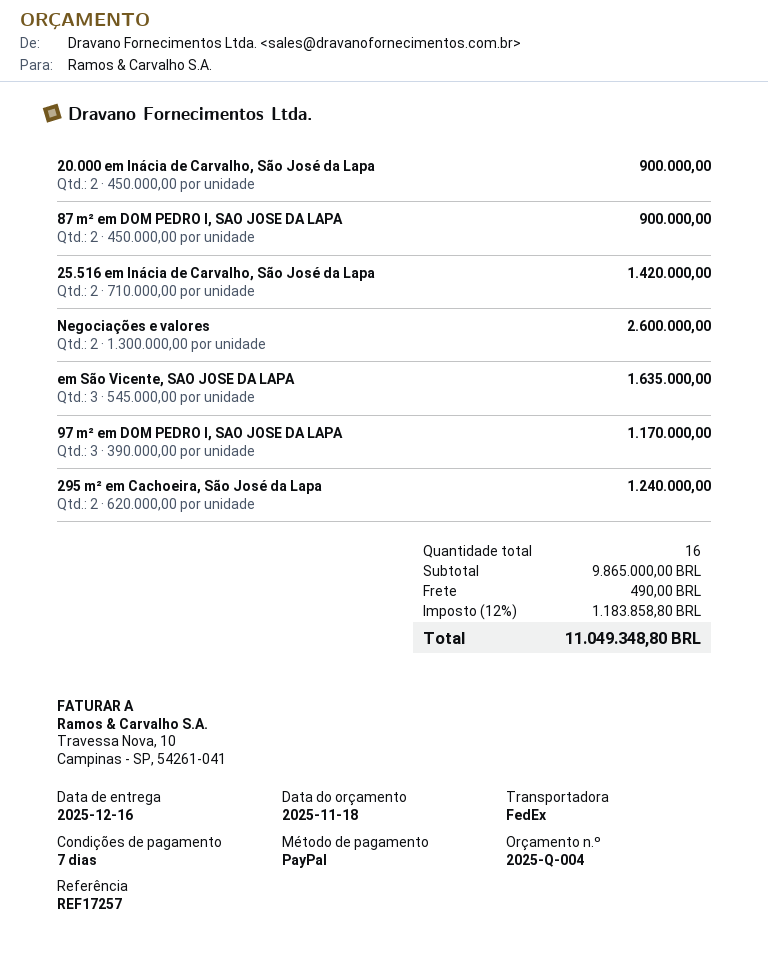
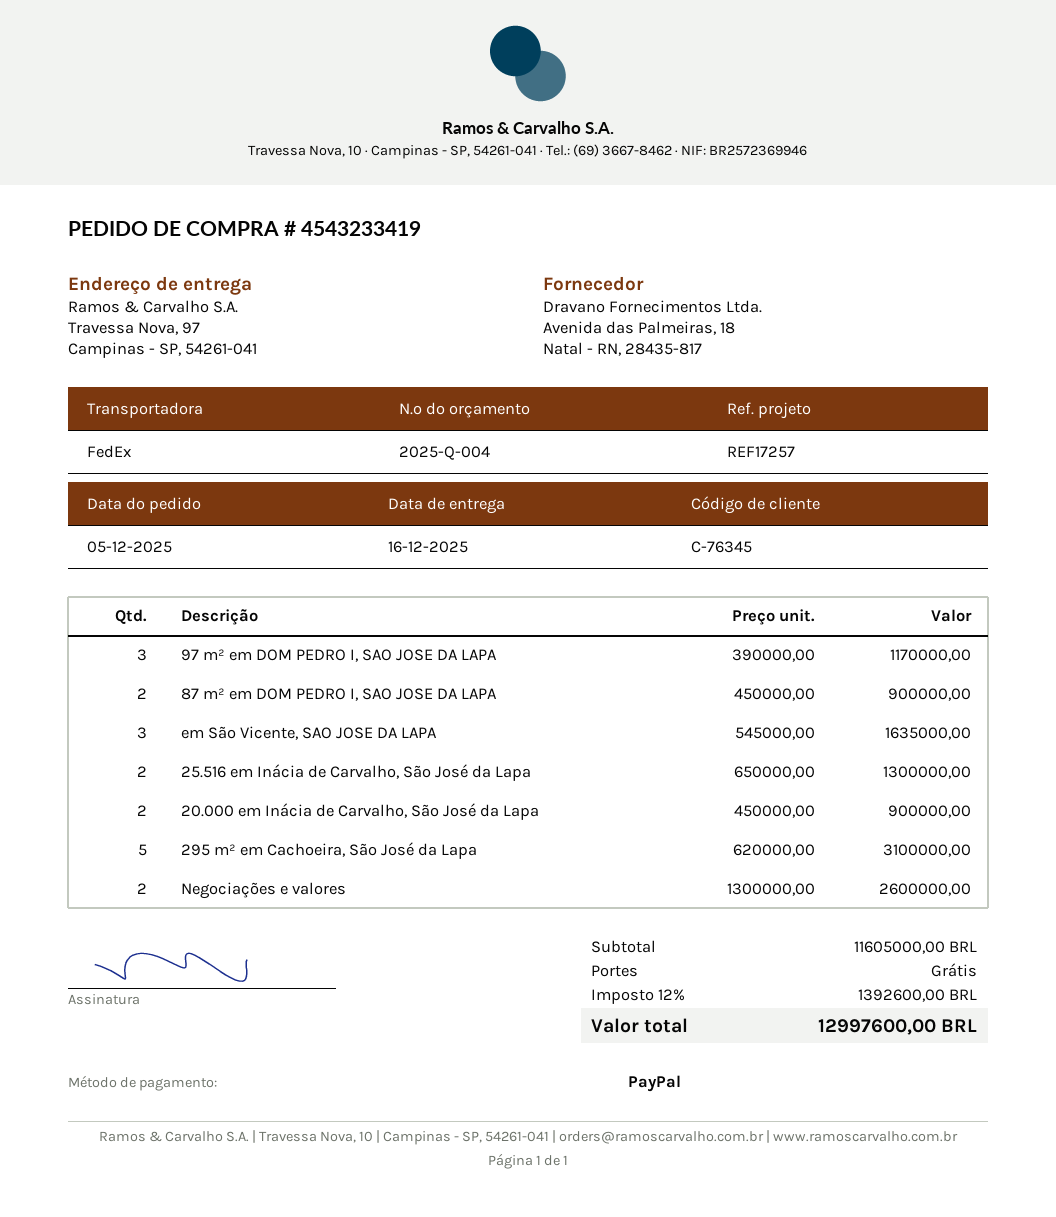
25.516 em Inácia de Carvalho, São José da Lapa: 2 x 710000.00 = 1420000.00 -> 2 x 650000.00 = 1300000.00
295 m² em Cachoeira, São José da Lapa: 2 x 620000.00 = 1240000.00 -> 5 x 620000.00 = 3100000.00
subtotal: 9865000.00 -> 11605000.00
shipping: 490.00 -> 0.00
tax: 12% = 1183858.80 -> 12% = 1392600.00
total: 11049348.80 -> 12997600.00

